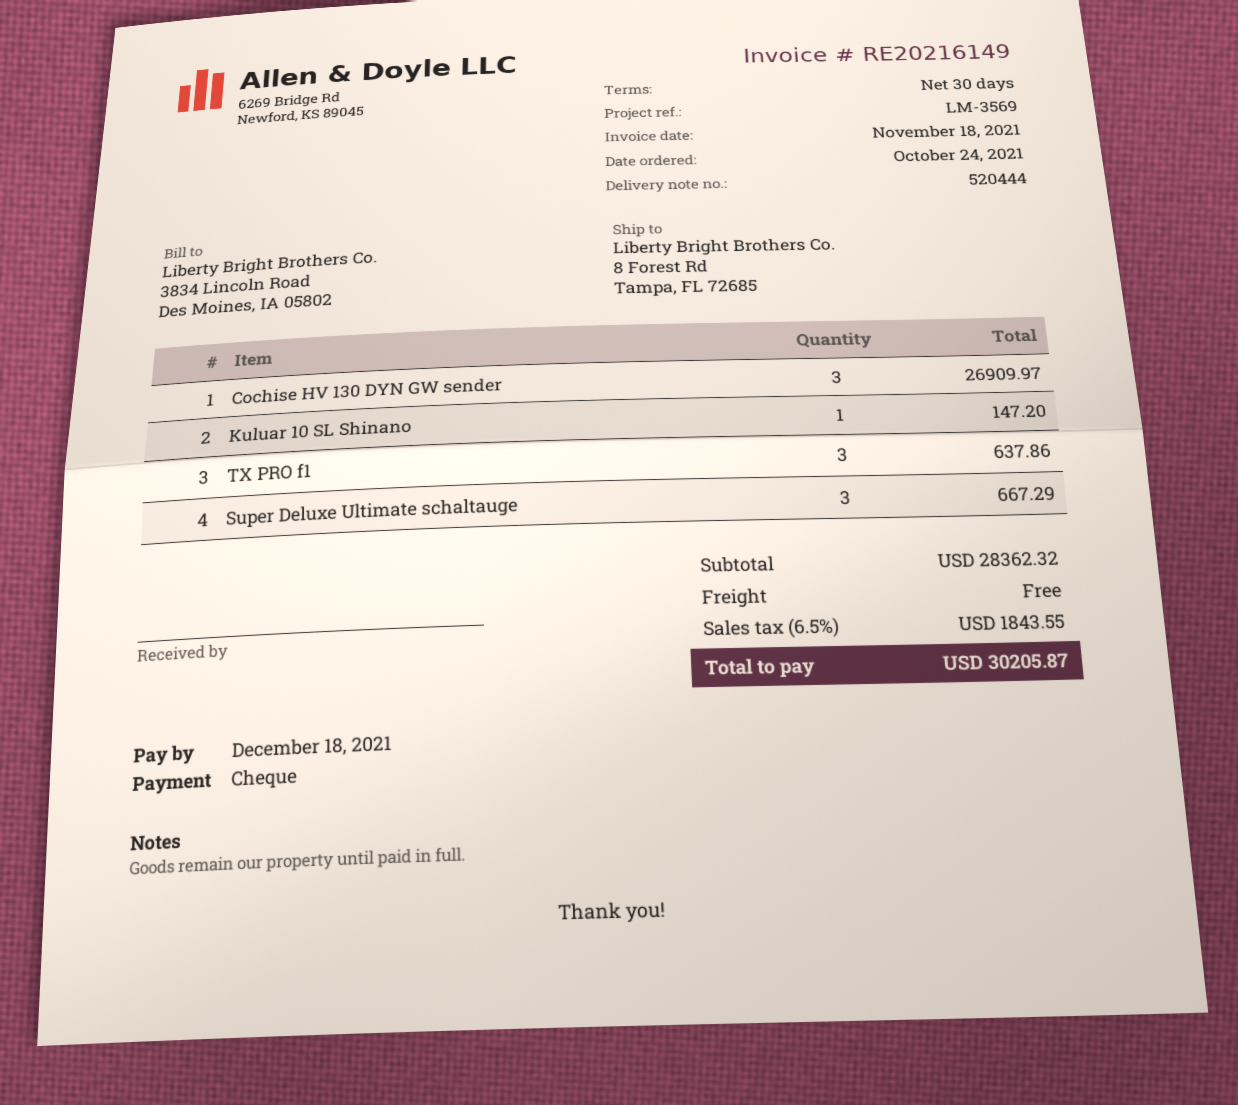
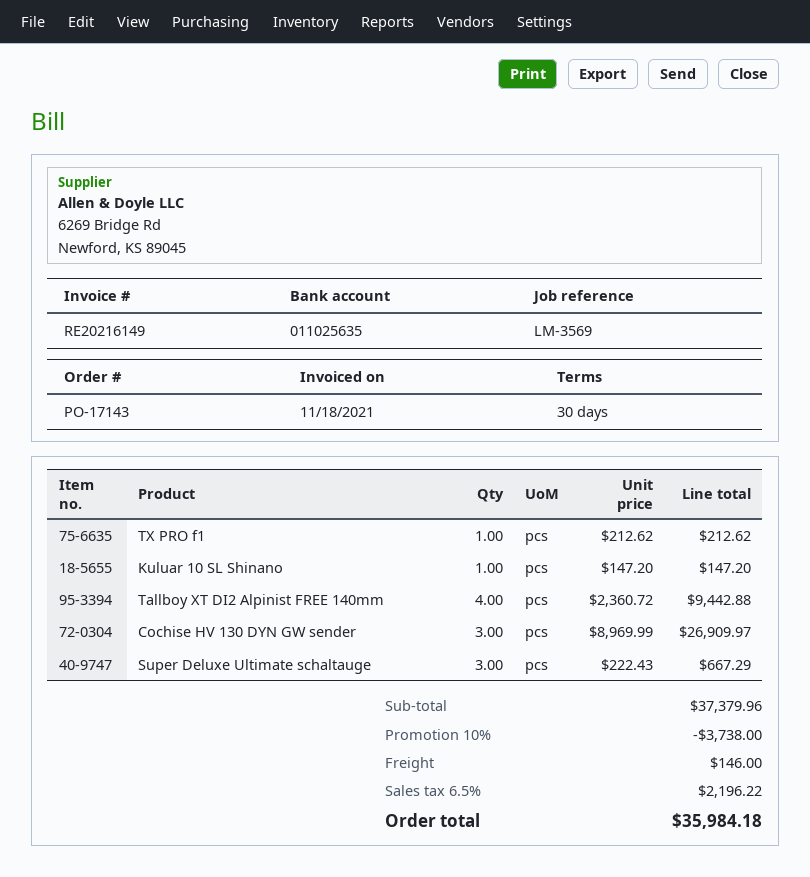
TX PRO f1: 3 for 637.86 -> 1 for 212.62
Tallboy XT DI2 Alpinist FREE 140mm: none -> 4 for 9442.88
subtotal: 28362.32 -> 37379.96
discount: none -> 10% = 3738.00
shipping: 0.00 -> 146.00
tax: 6.5% = 1843.55 -> 6.5% = 2196.22
total: 30205.87 -> 35984.18

